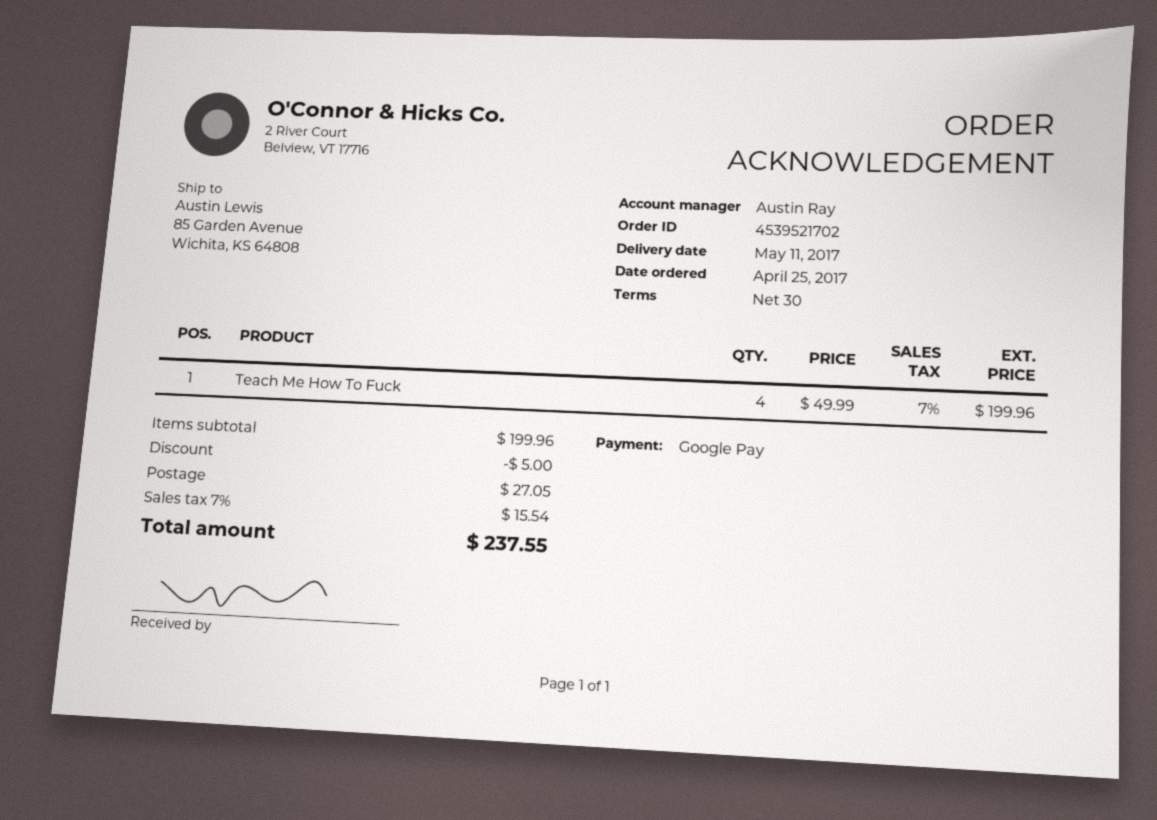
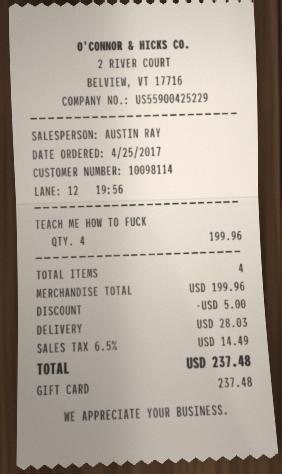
payment method: Google Pay -> gift card
shipping: 27.05 -> 28.03
tax: 7% = 15.54 -> 6.5% = 14.49
total: 237.55 -> 237.48

